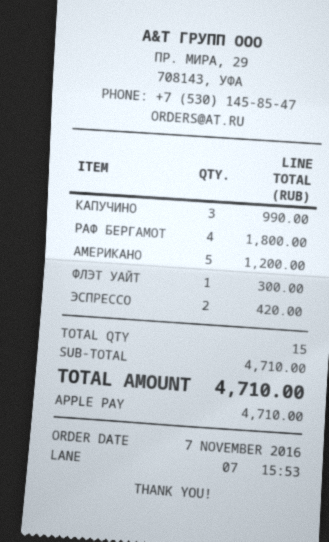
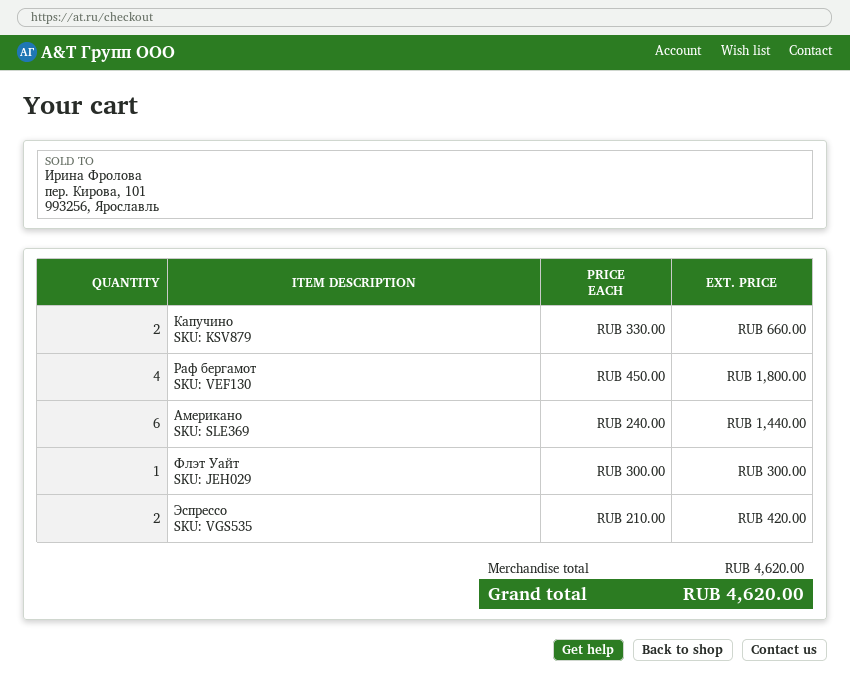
КАПУЧИНО: 3 for 990.00 -> 2 for 660.00
АМЕРИКАНО: 5 for 1200.00 -> 6 for 1440.00
subtotal: 4710.00 -> 4620.00
total: 4710.00 -> 4620.00

